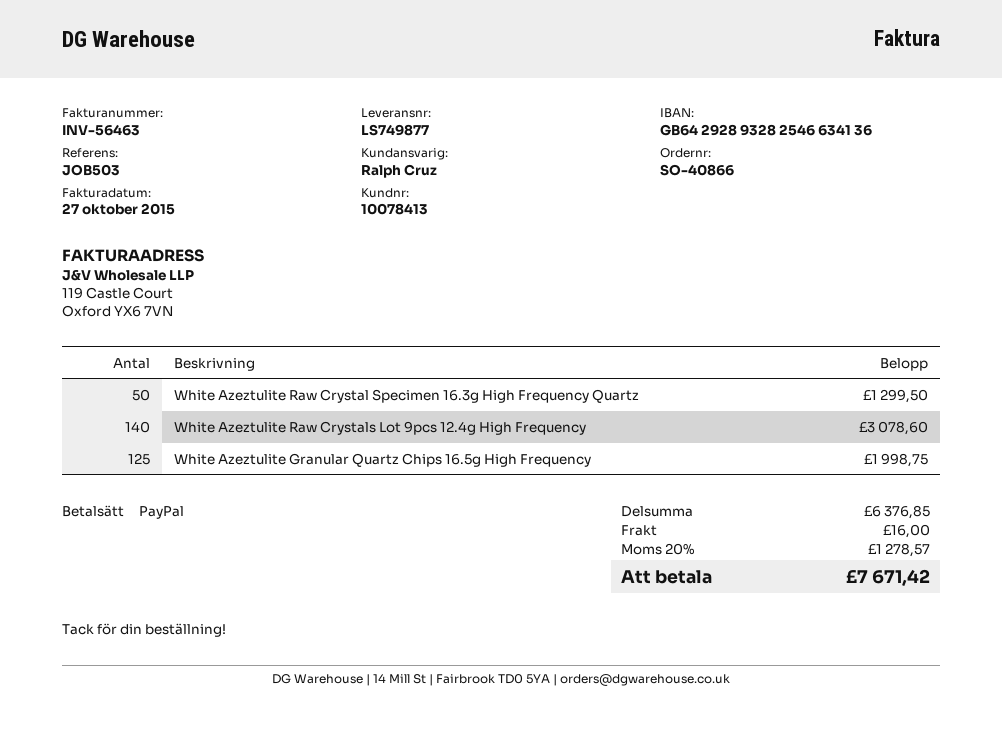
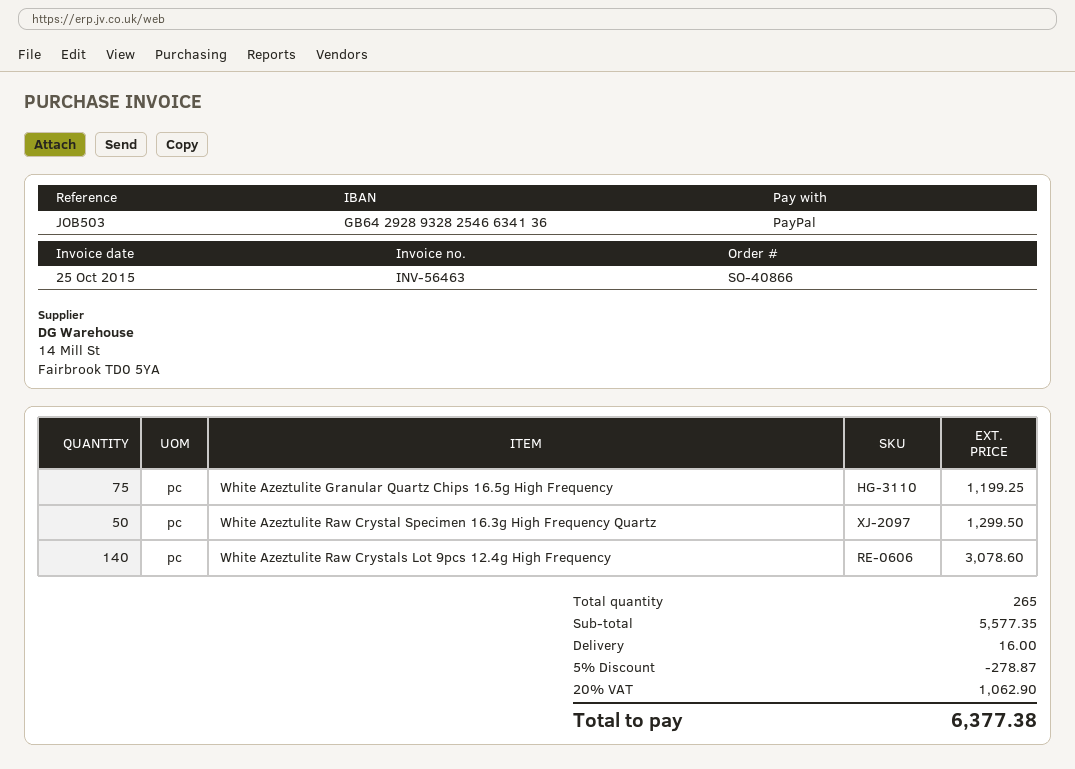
invoice date: 2015-10-27 -> 2015-10-25
White Azeztulite Granular Quartz Chips 16.5g High Frequency: 125 for 1998.75 -> 75 for 1199.25
subtotal: 6376.85 -> 5577.35
discount: none -> 5% = 278.87
tax: 20% = 1278.57 -> 20% = 1062.90
total: 7671.42 -> 6377.38

